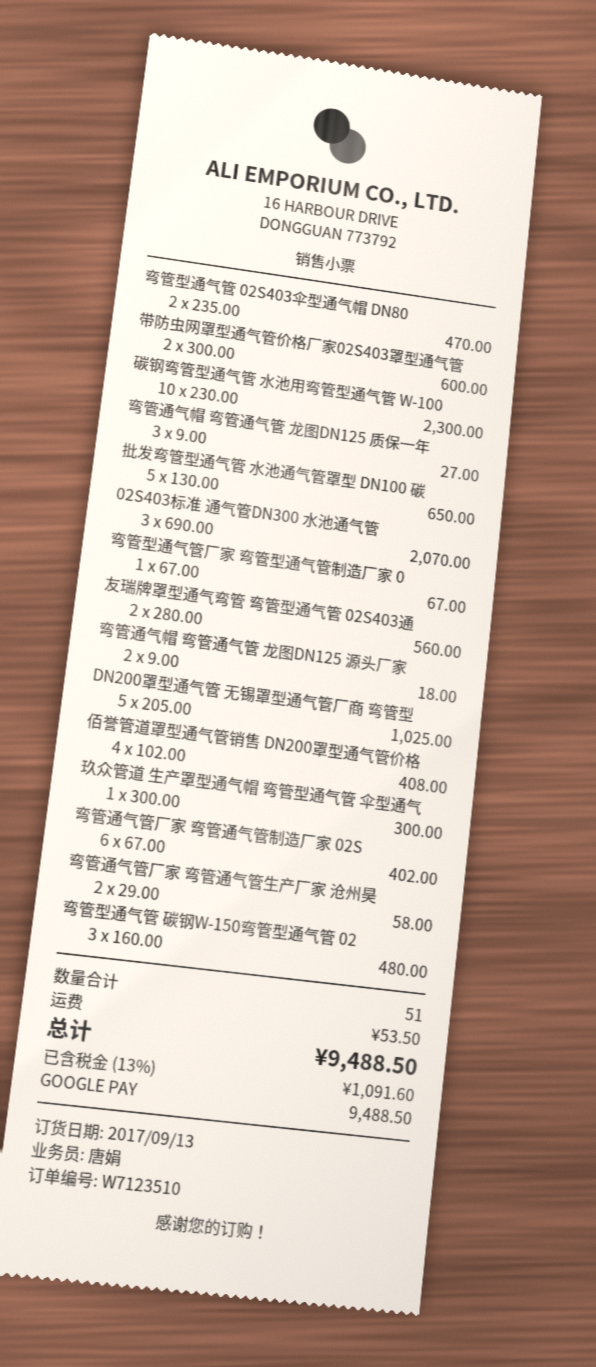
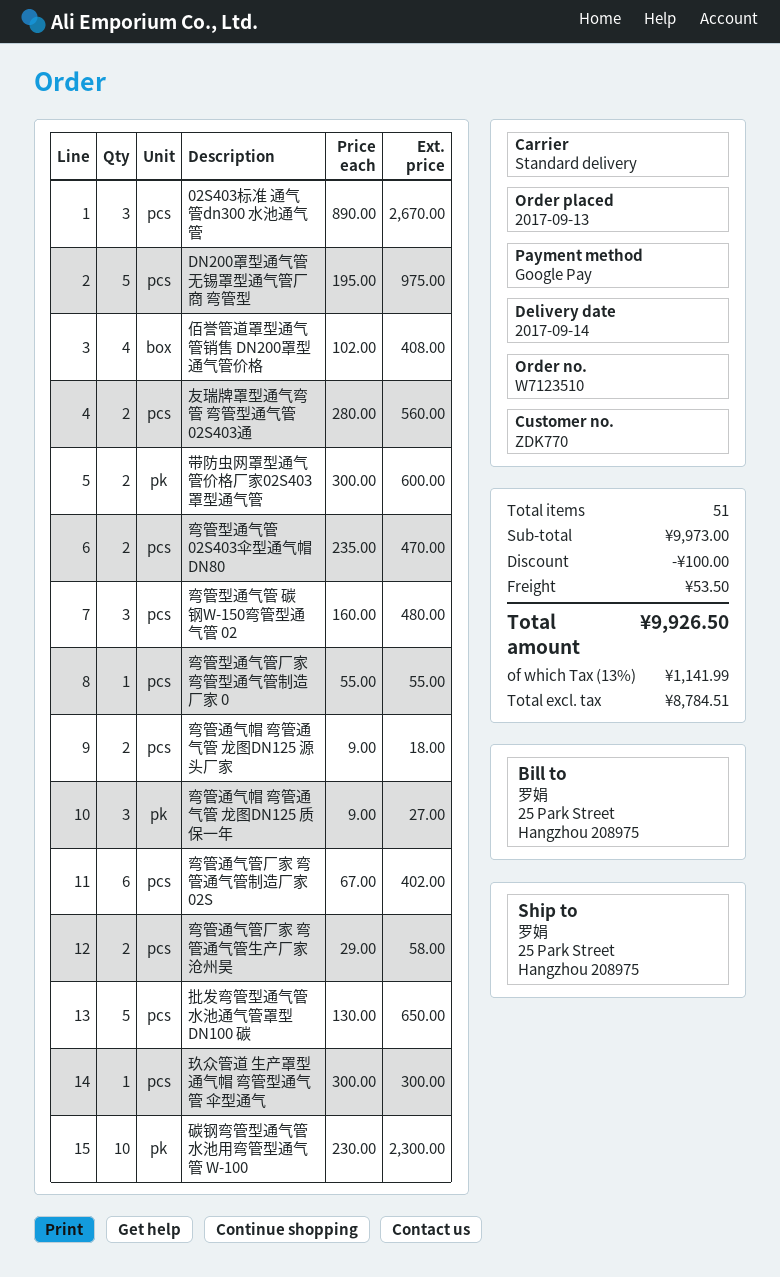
02S403标准 通气管DN300 水池通气管: 3 x 690.00 = 2070.00 -> 3 x 890.00 = 2670.00
弯管型通气管厂家 弯管型通气管制造厂家 0: 1 x 67.00 = 67.00 -> 1 x 55.00 = 55.00
DN200罩型通气管 无锡罩型通气管厂商 弯管型: 5 x 205.00 = 1025.00 -> 5 x 195.00 = 975.00
discount: none -> 100.00
tax: 13% = 1091.60 -> 13% = 1141.99
total: 9488.50 -> 9926.50

